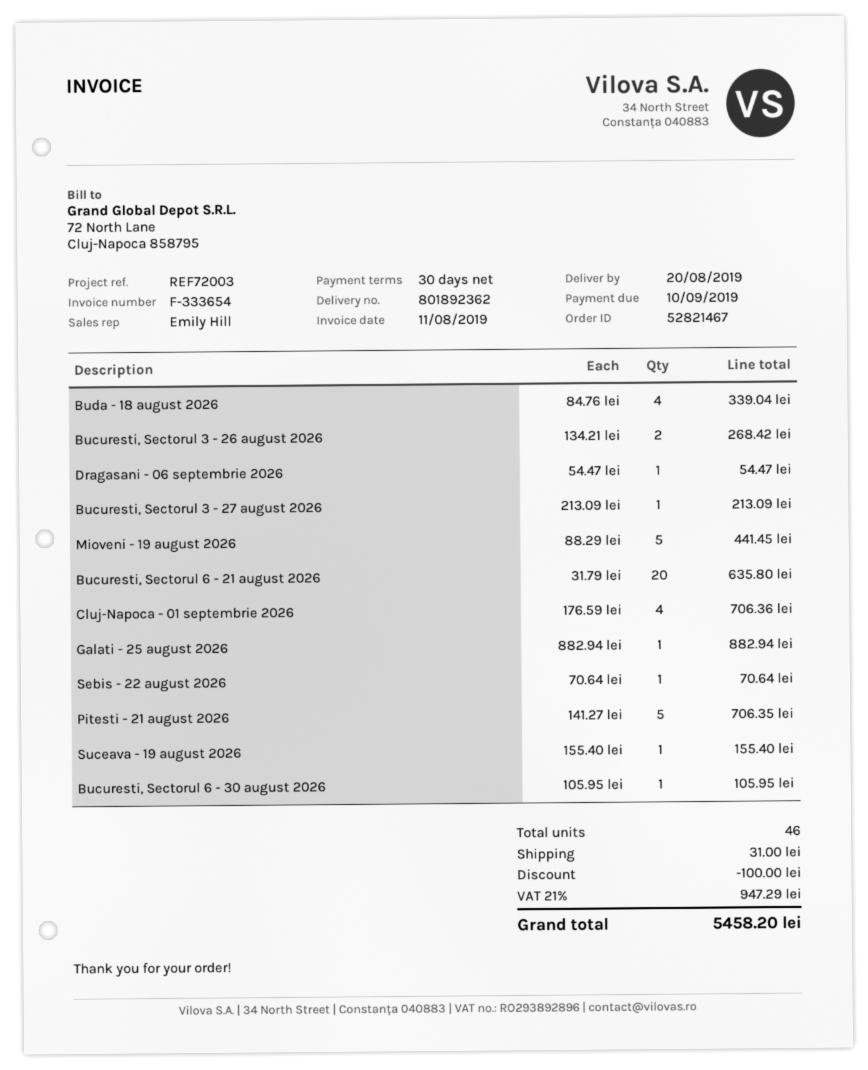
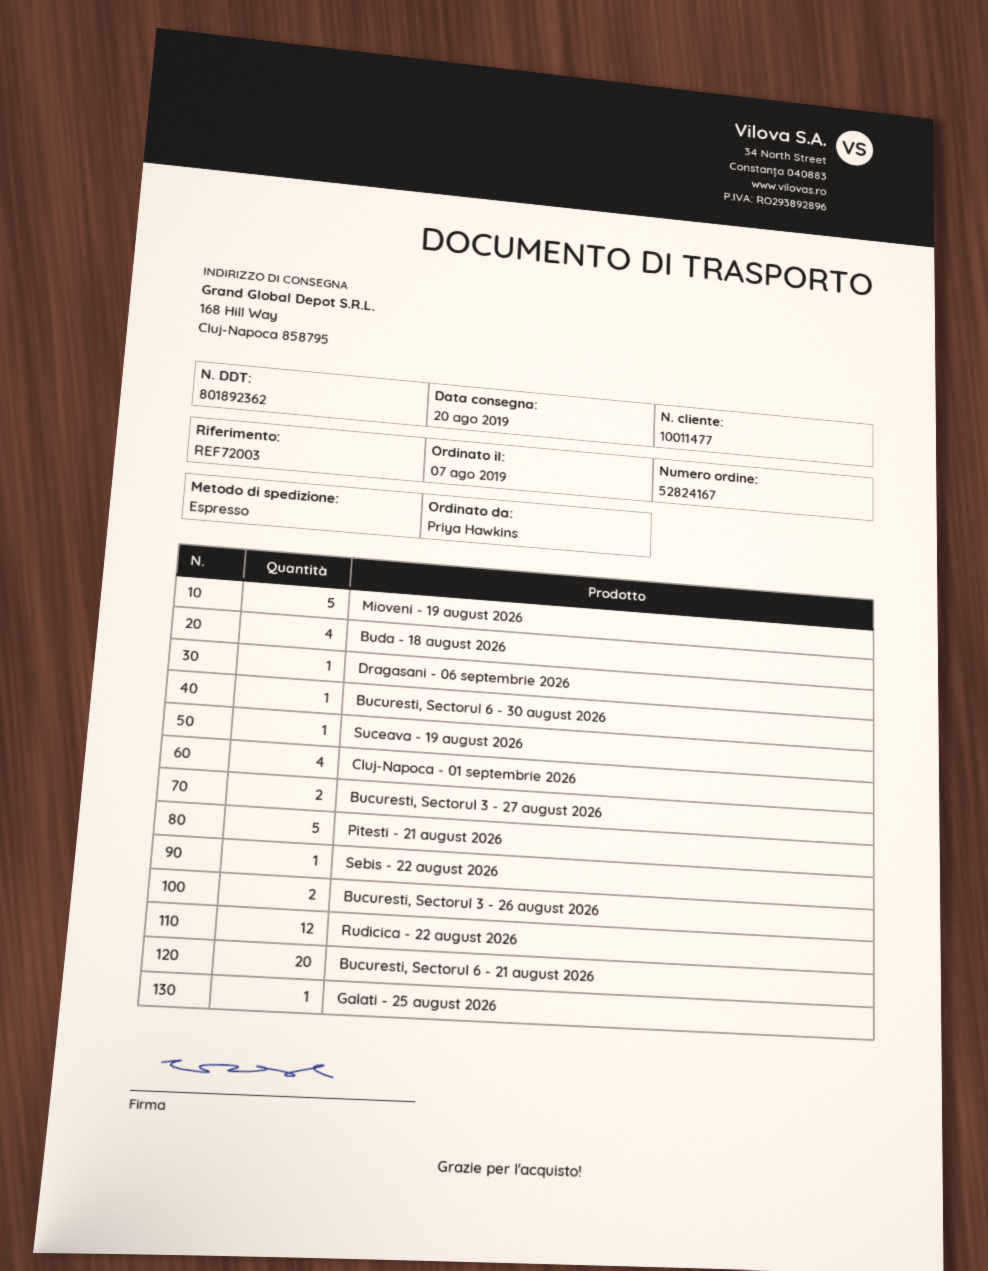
order number: 52821467 -> 52824167
Bucuresti, Sectorul 3 - 27 august 2026: 1 -> 2
Rudicica - 22 august 2026: none -> 12

